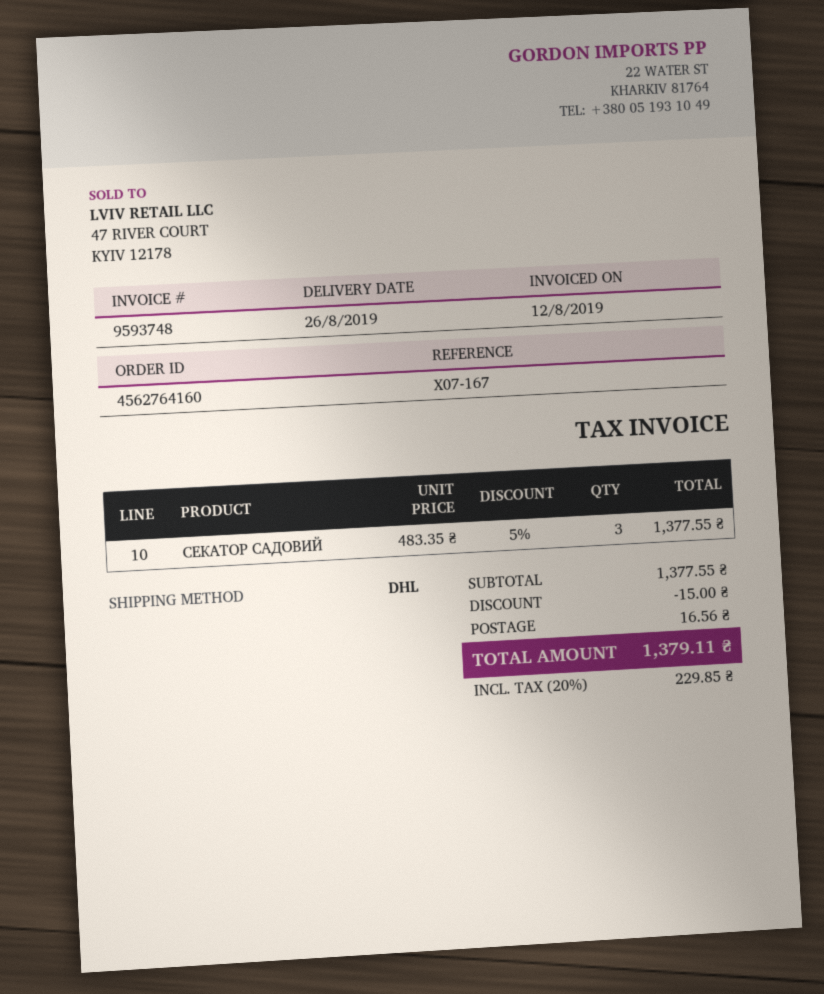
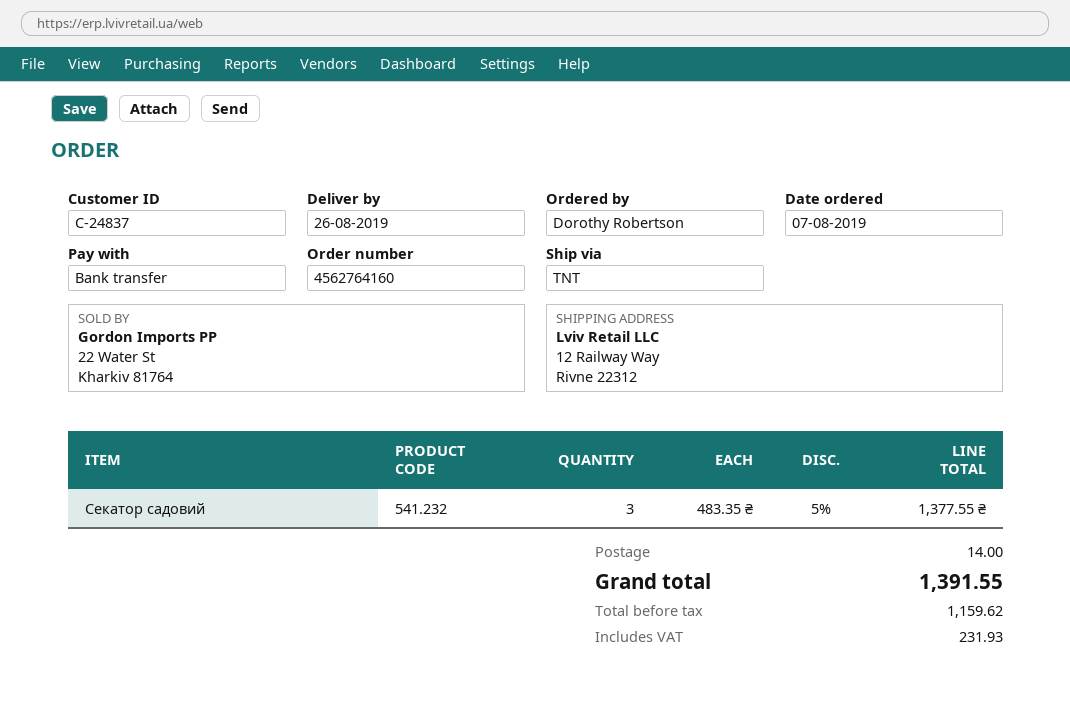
shipping method: DHL -> TNT
discount: 15.00 -> none
shipping: 16.56 -> 14.00
tax: 229.85 -> 231.93
total: 1379.11 -> 1391.55

